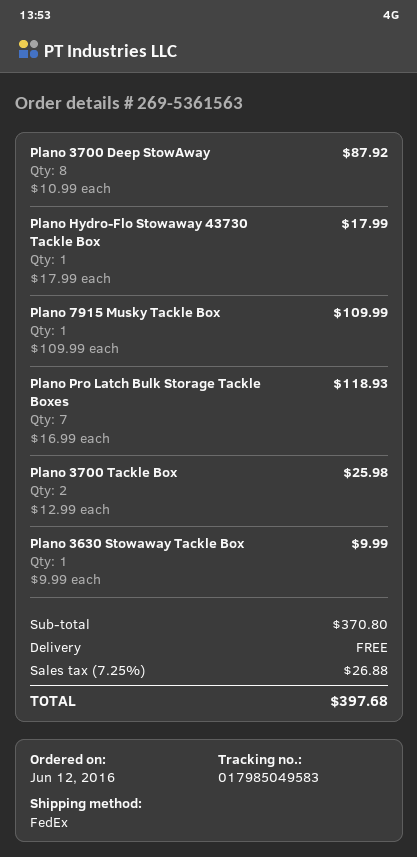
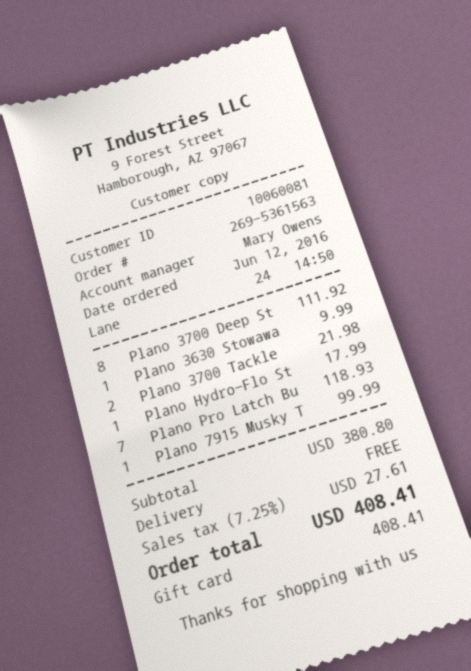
Plano 3700 Deep StowAway: 8 for 87.92 -> 8 for 111.92
Plano 7915 Musky Tackle Box: 1 for 109.99 -> 1 for 99.99
Plano 3700 Tackle Box: 2 for 25.98 -> 2 for 21.98
subtotal: 370.80 -> 380.80
tax: 7.25% = 26.88 -> 7.25% = 27.61
total: 397.68 -> 408.41

